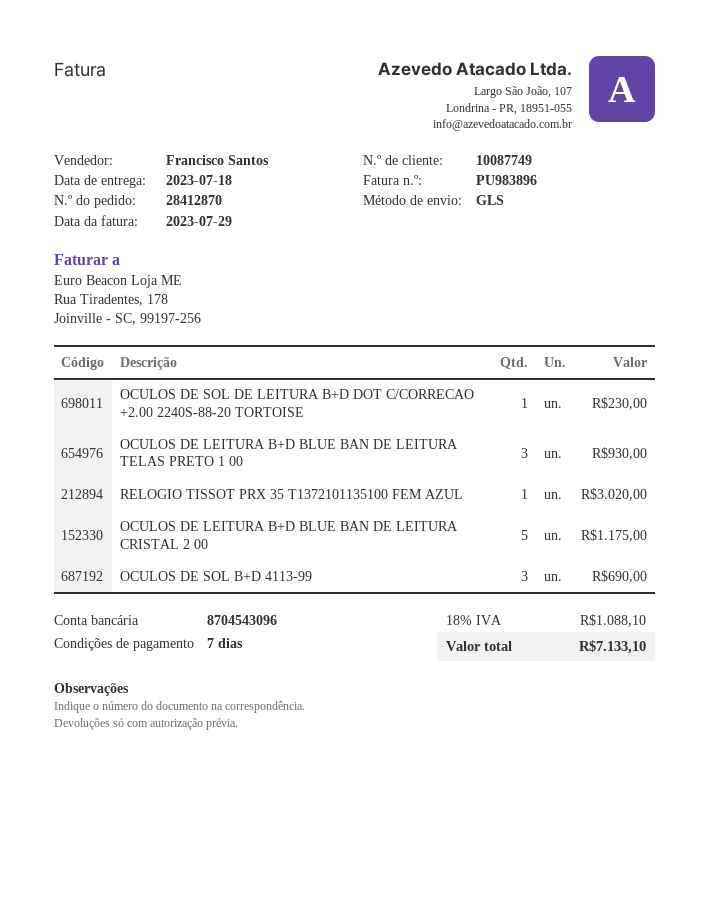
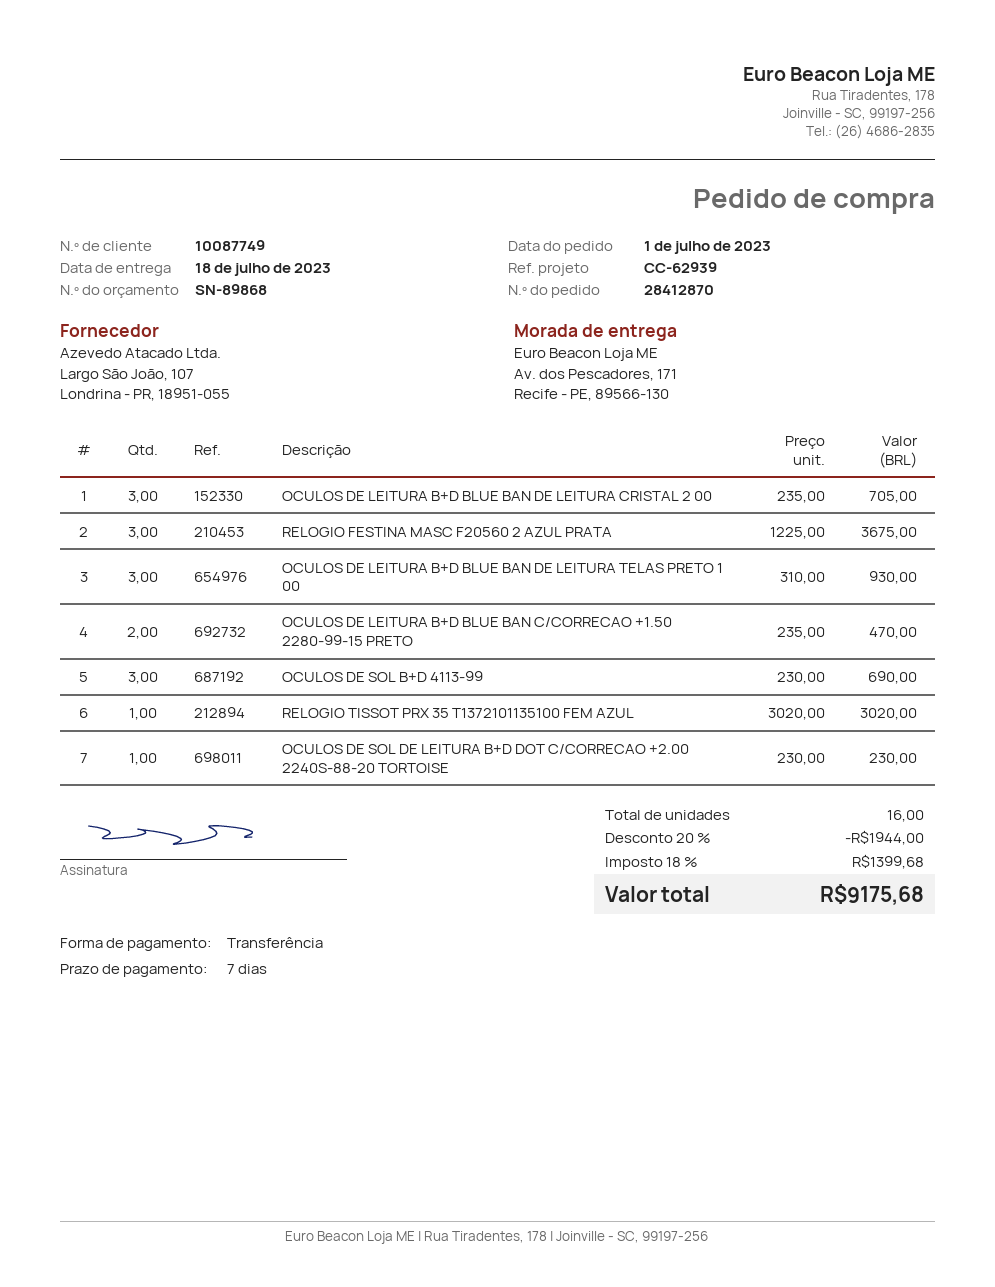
OCULOS DE LEITURA B+D BLUE BAN DE LEITURA CRISTAL 2 00: 5 for 1175.00 -> 3 for 705.00
RELOGIO FESTINA MASC F20560 2 AZUL PRATA: none -> 3 for 3675.00
OCULOS DE LEITURA B+D BLUE BAN C/CORRECAO +1.50 2280-99-15 PRETO: none -> 2 for 470.00
discount: none -> 20% = 1944.00
tax: 18% = 1088.10 -> 18% = 1399.68
total: 7133.10 -> 9175.68

